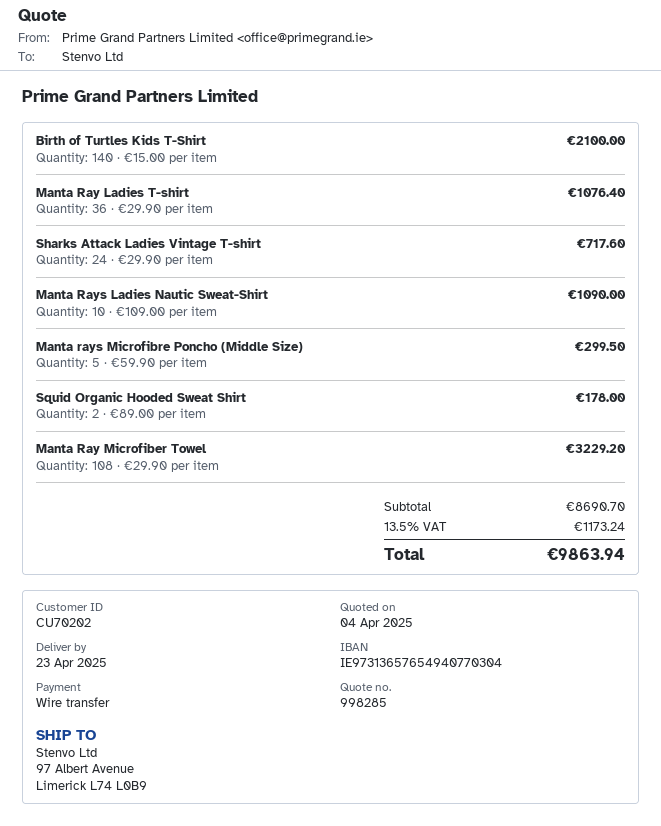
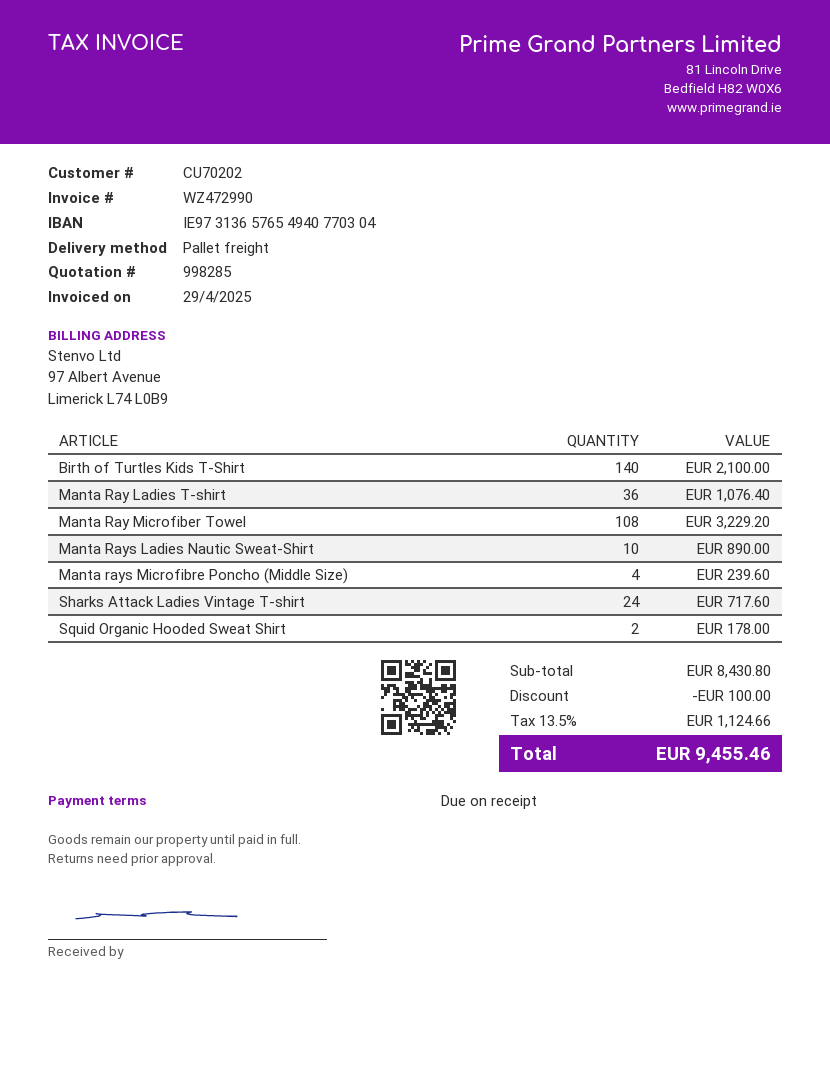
Manta Rays Ladies Nautic Sweat-Shirt: 10 for 1090.00 -> 10 for 890.00
Manta rays Microfibre Poncho (Middle Size): 5 for 299.50 -> 4 for 239.60
subtotal: 8690.70 -> 8430.80
discount: none -> 100.00
tax: 13.5% = 1173.24 -> 13.5% = 1124.66
total: 9863.94 -> 9455.46

